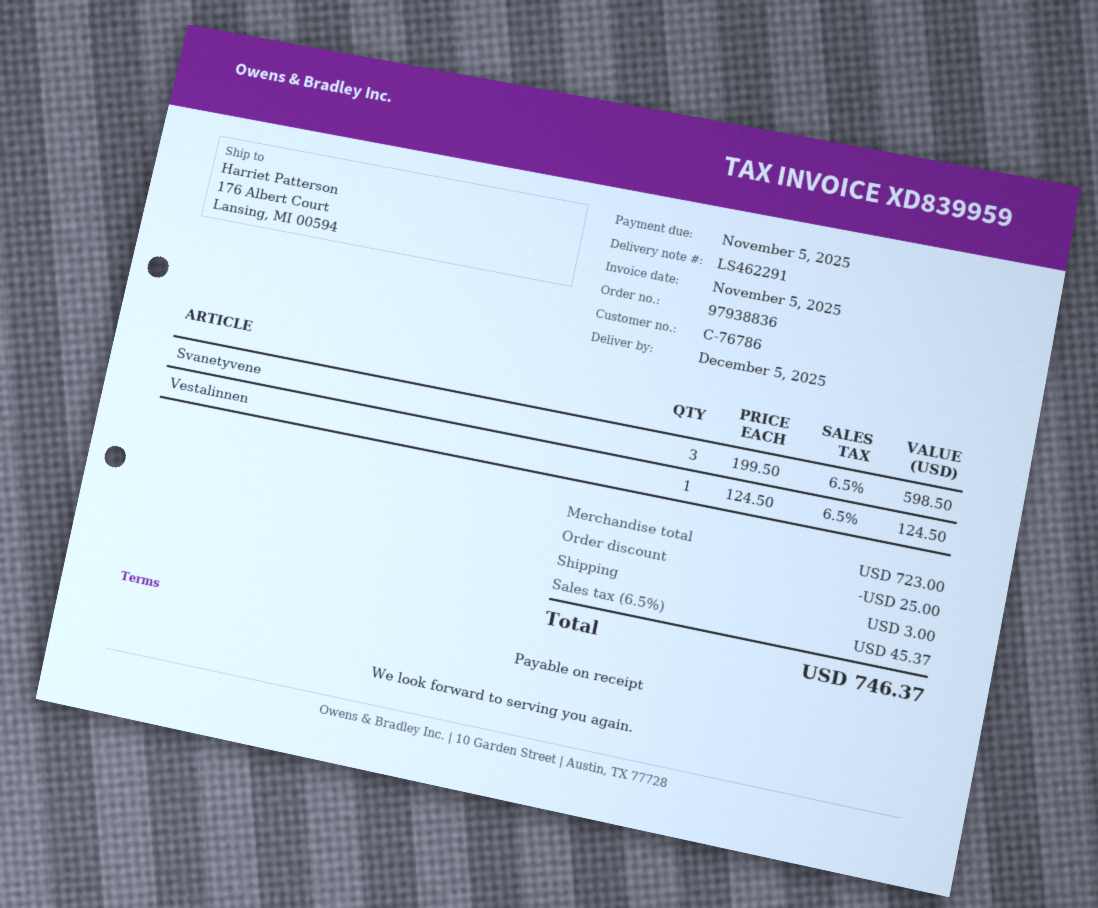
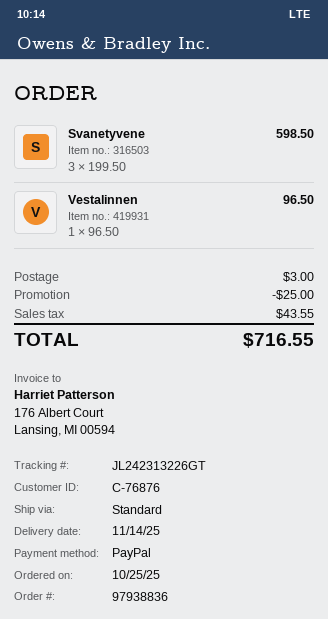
delivery date: 2025-12-05 -> 2025-11-14
customer number: C-76786 -> C-76876
Vestalinnen: 1 x 124.50 = 124.50 -> 1 x 96.50 = 96.50
tax: 45.37 -> 43.55
total: 746.37 -> 716.55

